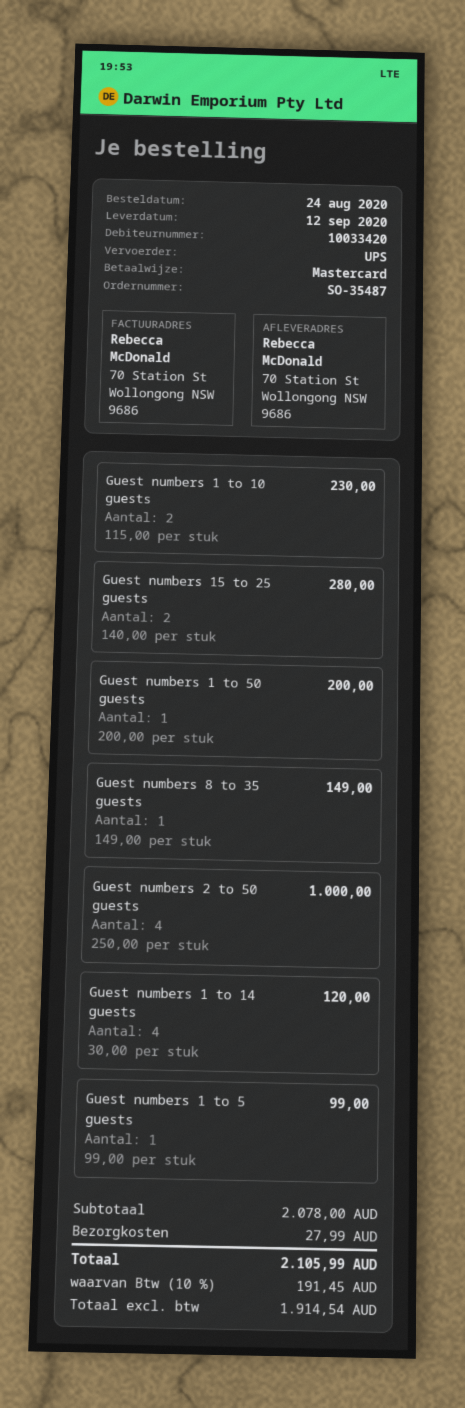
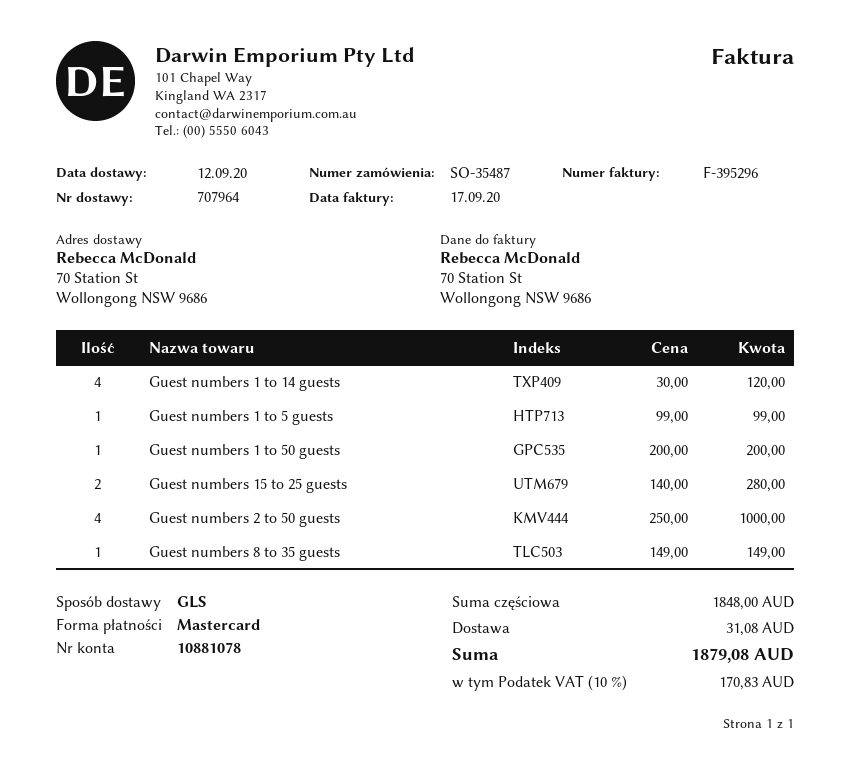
shipping method: UPS -> GLS
Guest numbers 1 to 10 guests: 2 x 115.00 = 230.00 -> none
subtotal: 2078.00 -> 1848.00
shipping: 27.99 -> 31.08
tax: 10% = 191.45 -> 10% = 170.83
total: 2105.99 -> 1879.08

